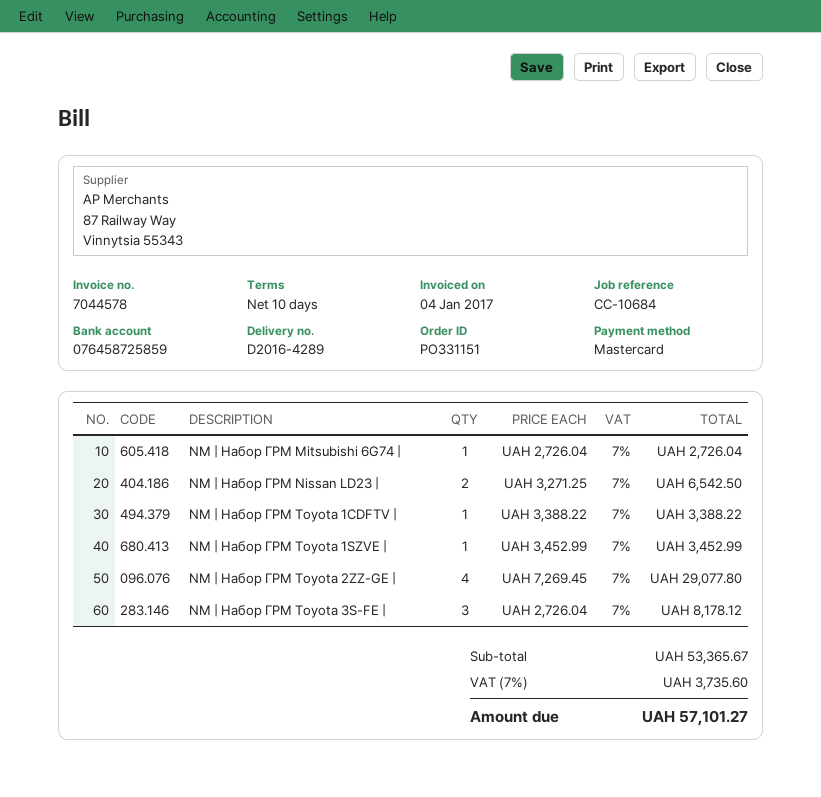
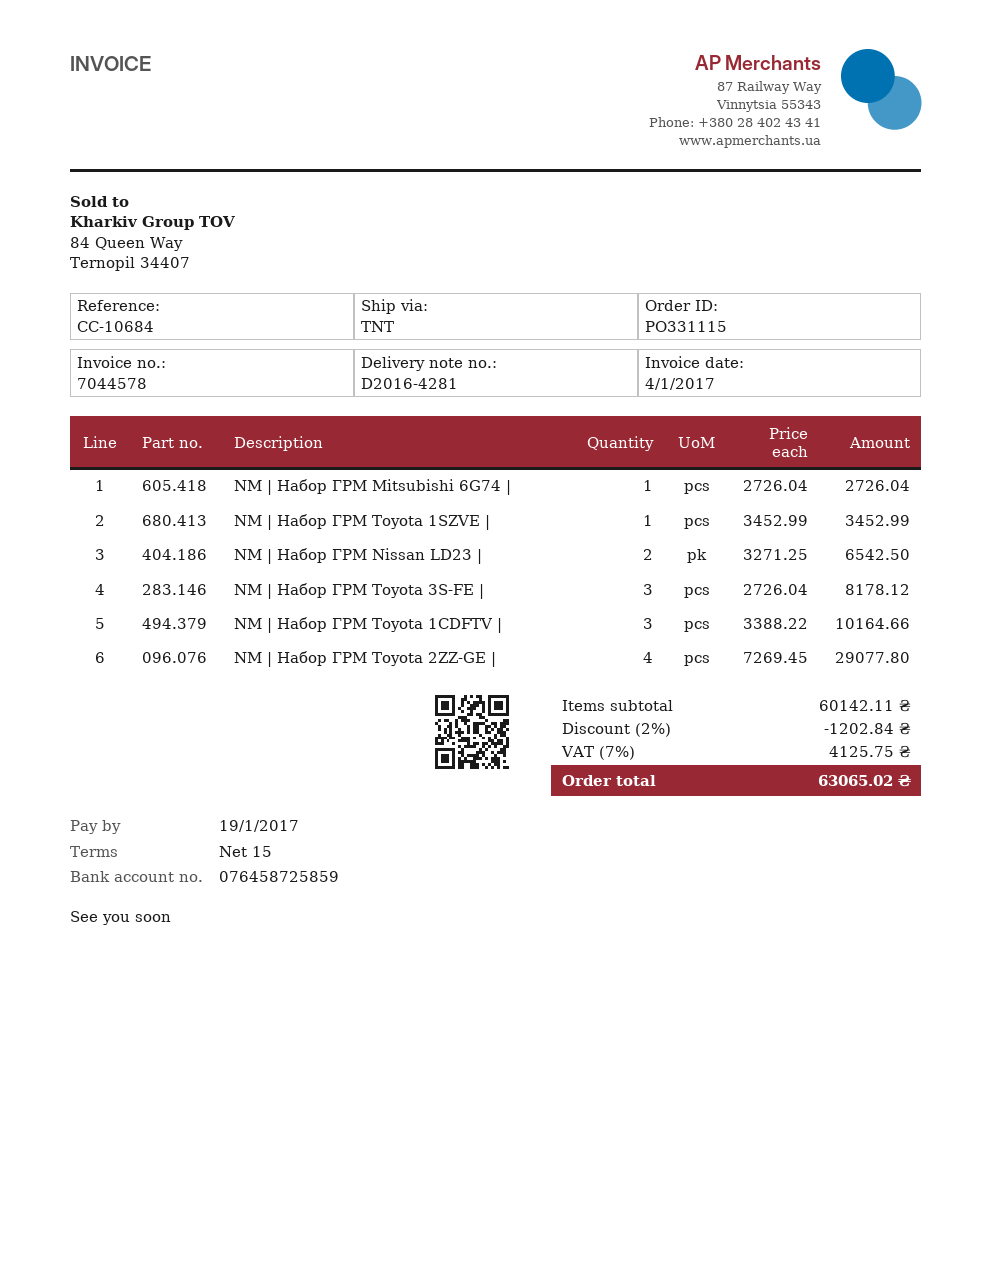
order number: PO331151 -> PO331115
delivery note number: D2016-4289 -> D2016-4281
payment terms: 10 days -> 15 days
NM | Набор ГРМ Toyota 1CDFTV |: 1 x 3388.22 = 3388.22 -> 3 x 3388.22 = 10164.66
subtotal: 53365.67 -> 60142.11
discount: none -> 2% = 1202.84
tax: 7% = 3735.60 -> 7% = 4125.75
total: 57101.27 -> 63065.02

